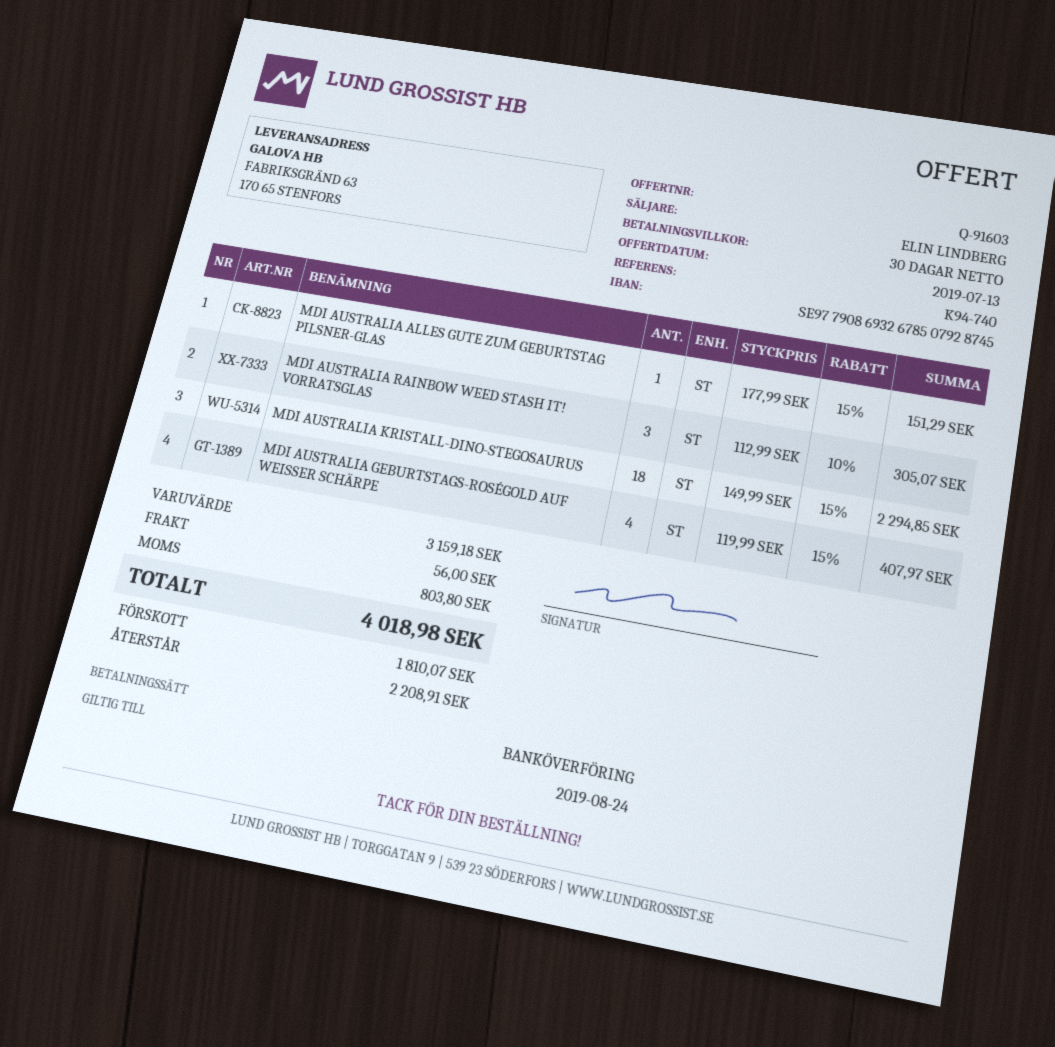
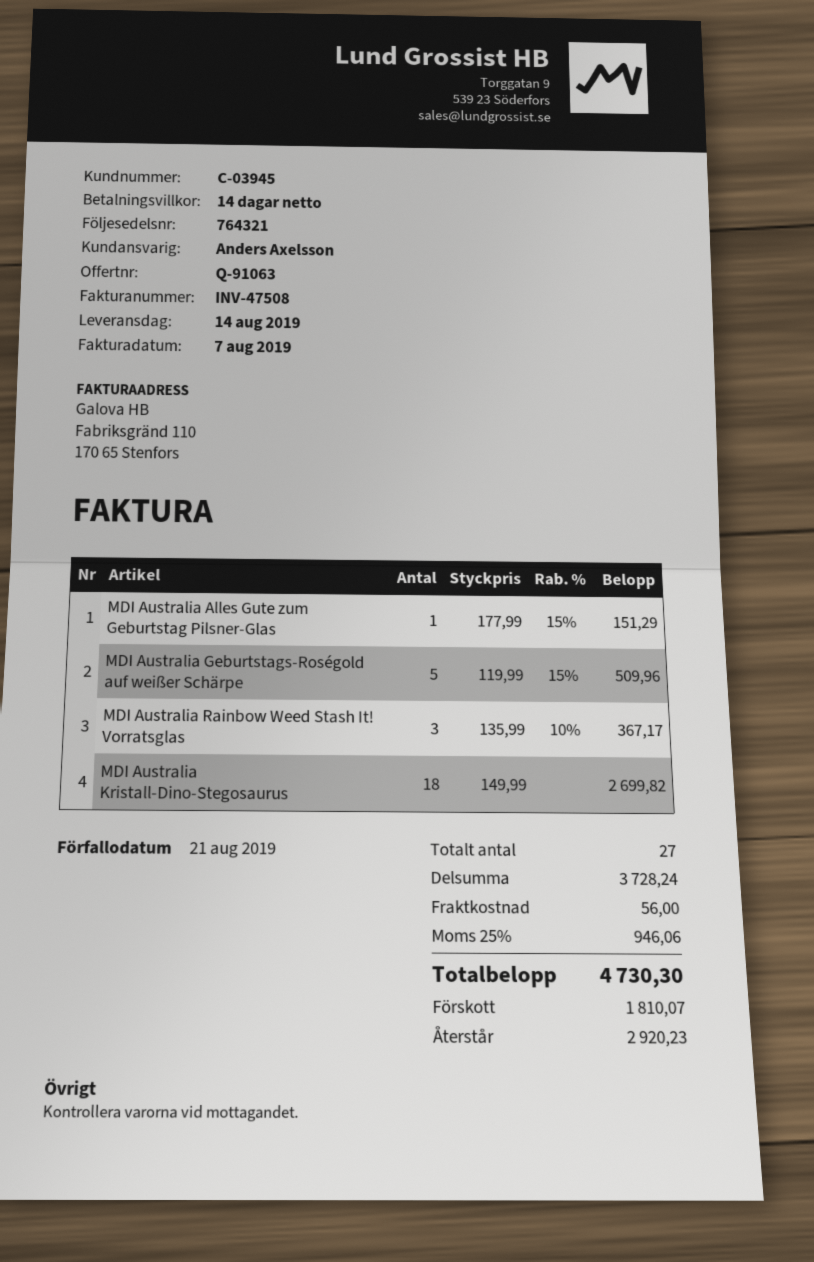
quote number: Q-91603 -> Q-91063
payment terms: 30 days -> 14 days
sales rep: ELIN LINDBERG -> Anders Axelsson
MDI AUSTRALIA RAINBOW WEED STASH IT! VORRATSGLAS: 3 x 112.99 - 10% = 305.07 -> 3 x 135.99 - 10% = 367.17
MDI AUSTRALIA KRISTALL-DINO-STEGOSAURUS: 18 x 149.99 - 15% = 2294.85 -> 18 x 149.99 = 2699.82
MDI AUSTRALIA GEBURTSTAGS-ROSÉGOLD AUF WEISSER SCHÄRPE: 4 x 119.99 - 15% = 407.97 -> 5 x 119.99 - 15% = 509.96
subtotal: 3159.18 -> 3728.24
tax: 803.80 -> 946.06
total: 4018.98 -> 4730.30
balance: 2208.91 -> 2920.23

